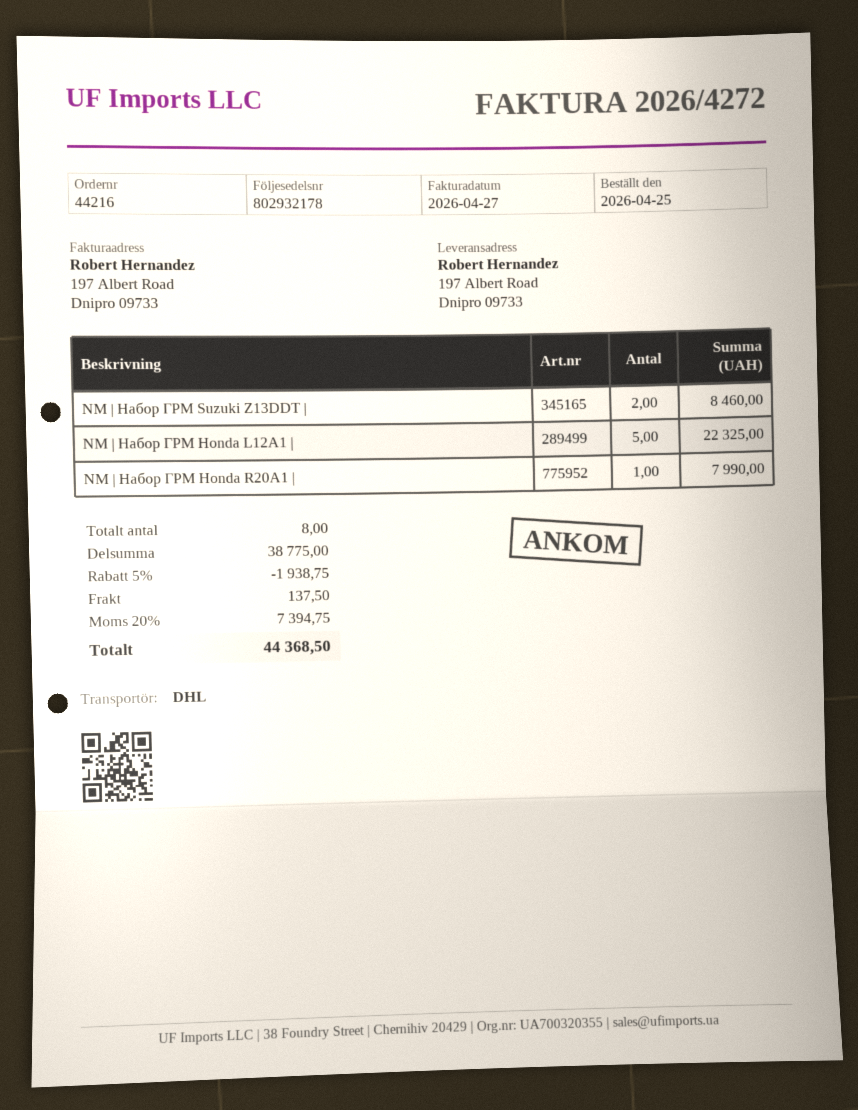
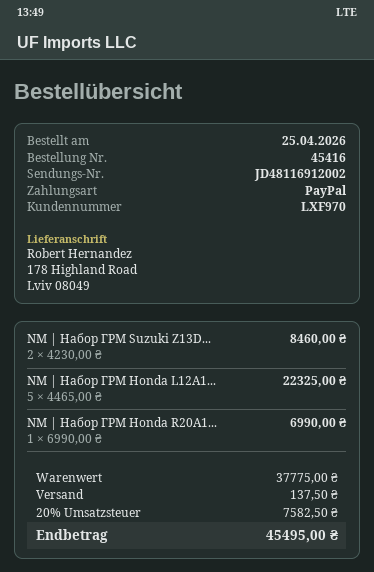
order number: 44216 -> 45416
ship to: 197 Albert Road, Dnipro 09733 -> 178 Highland Road, Lviv 08049
NM | Набор ГРМ Honda R20A1 |: 1 for 7990.00 -> 1 for 6990.00
subtotal: 38775.00 -> 37775.00
discount: 5% = 1938.75 -> none
tax: 20% = 7394.75 -> 20% = 7582.50
total: 44368.50 -> 45495.00

